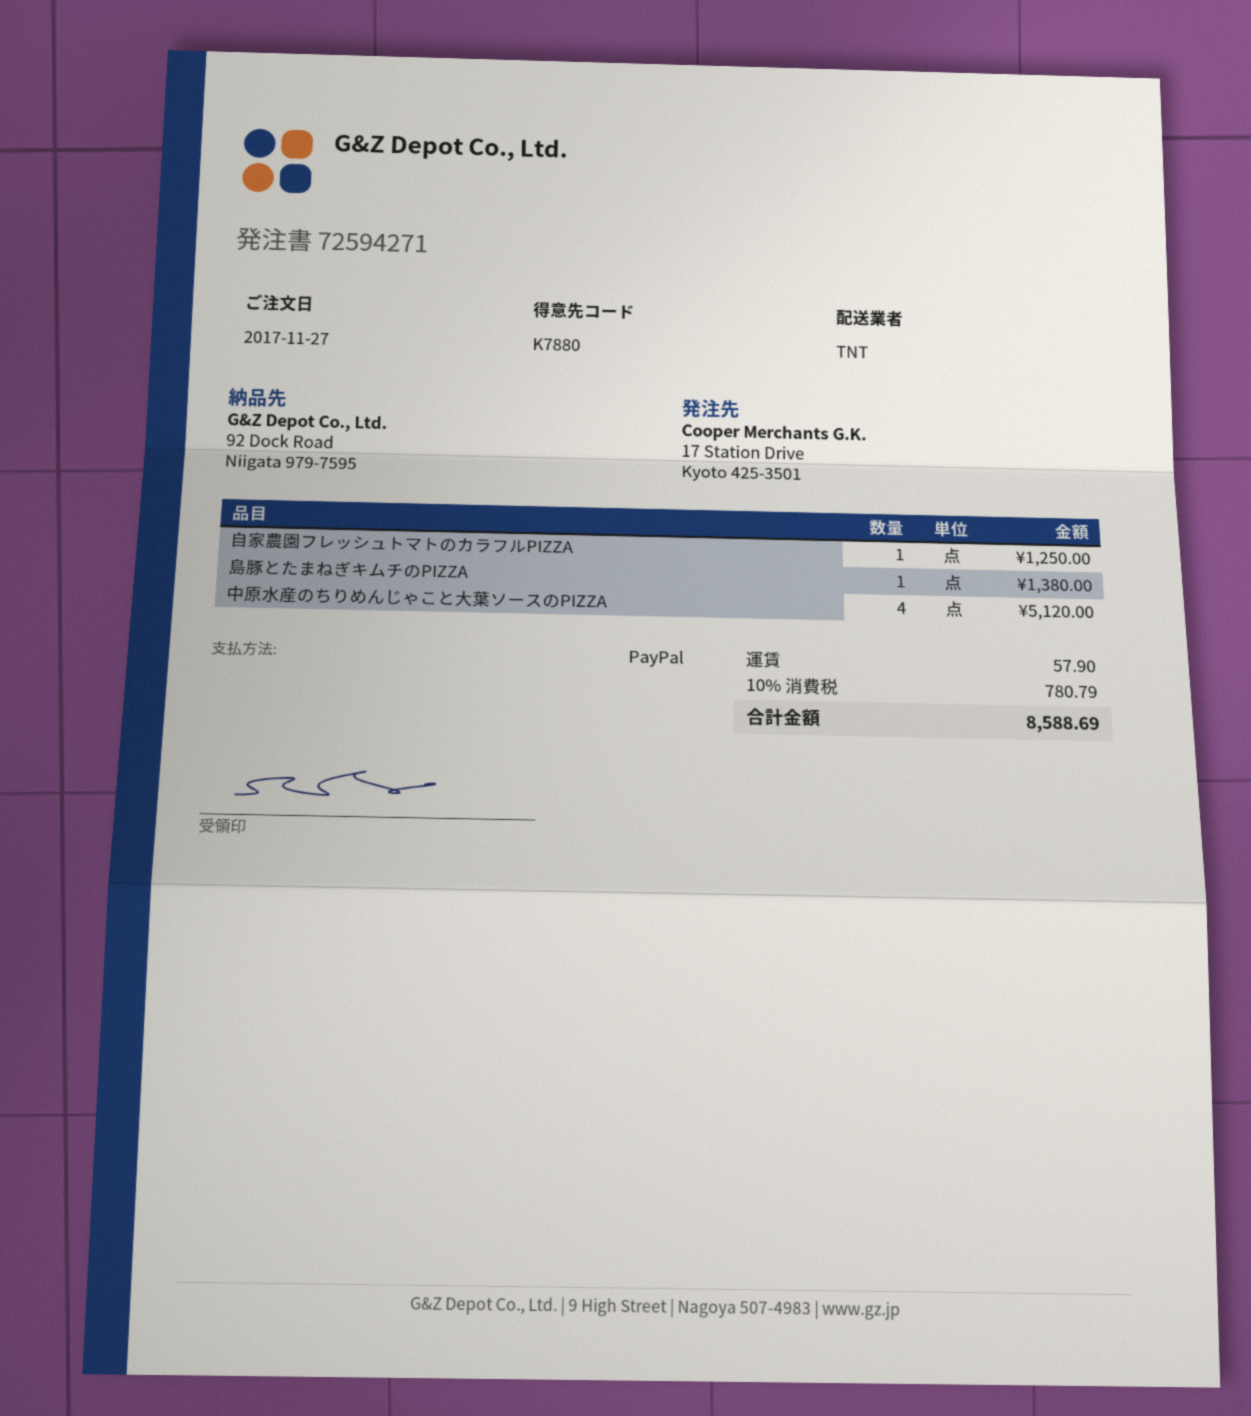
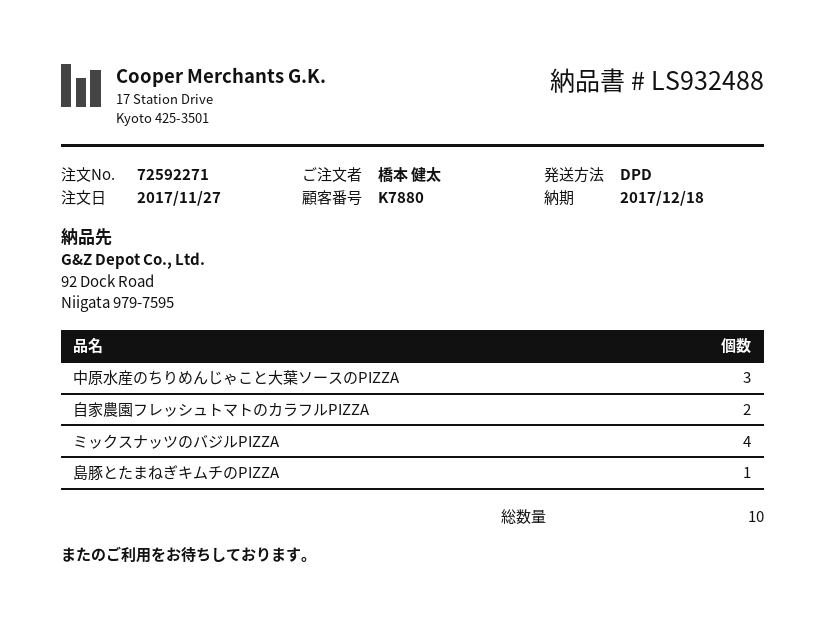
order number: 72594271 -> 72592271
shipping method: TNT -> DPD
自家農園フレッシュトマトのカラフルPIZZA: 1 -> 2
中原水産のちりめんじゃこと大葉ソースのPIZZA: 4 -> 3
ミックスナッツのバジルPIZZA: none -> 4

